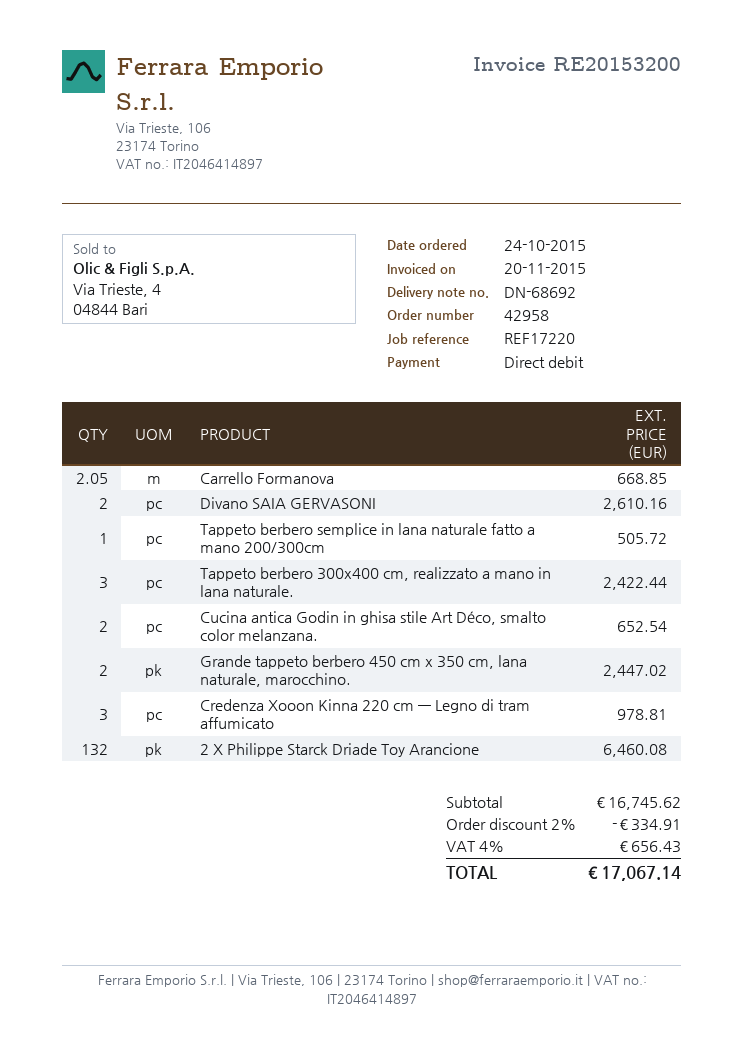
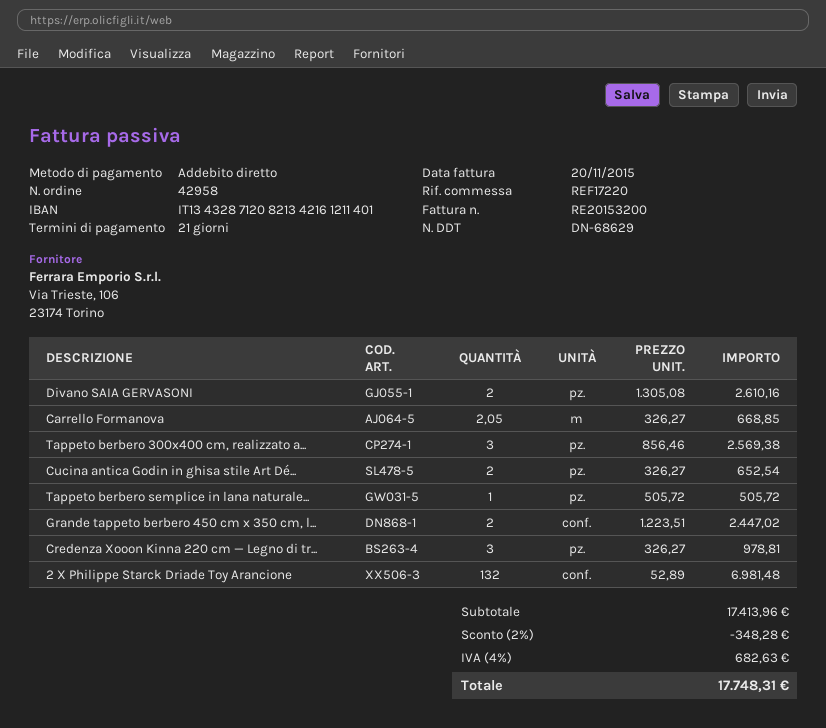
delivery note number: DN-68692 -> DN-68629
Tappeto berbero 300x400 cm, realizzato a mano in lana naturale.: 3 for 2422.44 -> 3 for 2569.38
2 X Philippe Starck Driade Toy Arancione: 132 for 6460.08 -> 132 for 6981.48
subtotal: 16745.62 -> 17413.96
discount: 2% = 334.91 -> 2% = 348.28
tax: 4% = 656.43 -> 4% = 682.63
total: 17067.14 -> 17748.31

